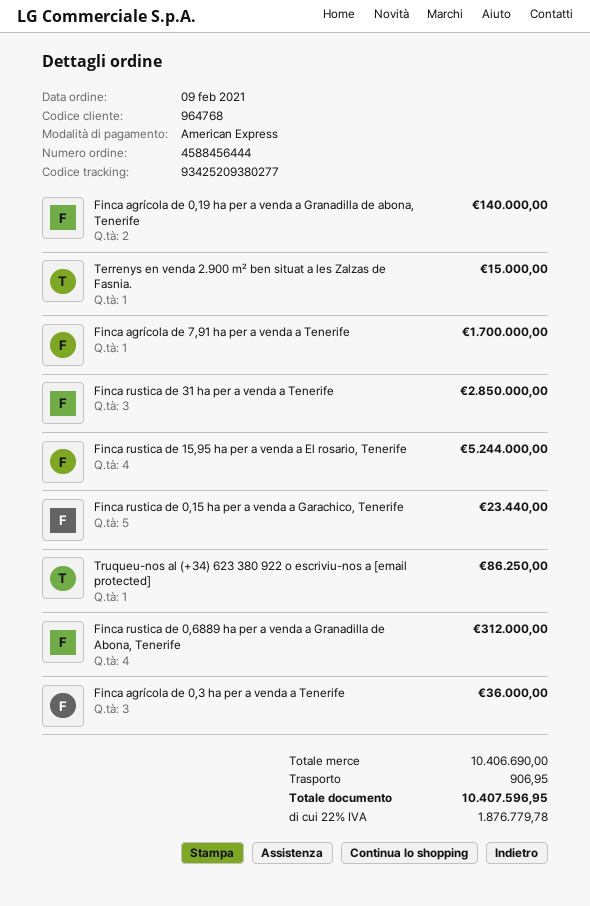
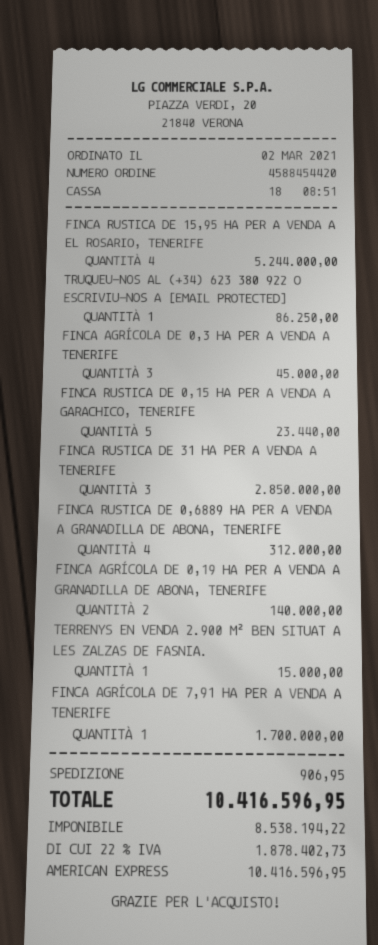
order number: 4588456444 -> 4588454420
order date: 2021-02-09 -> 2021-03-02
Finca agrícola de 0,3 ha per a venda a Tenerife: 3 for 36000.00 -> 3 for 45000.00
tax: 22% = 1876779.78 -> 22% = 1878402.73
total: 10407596.95 -> 10416596.95

